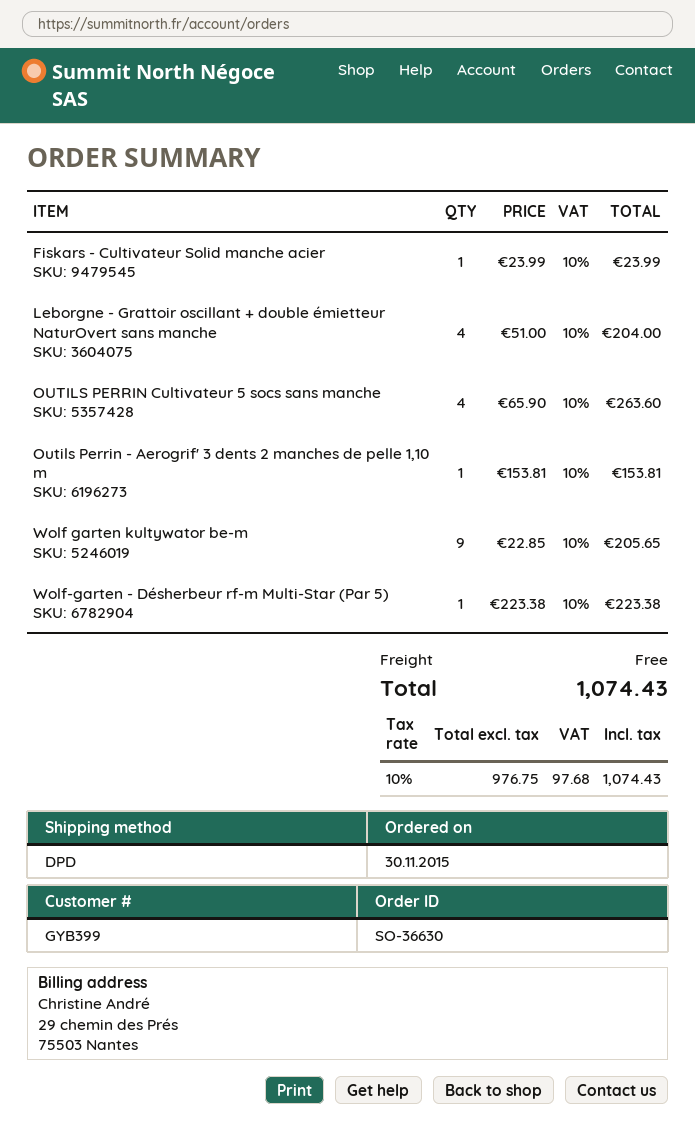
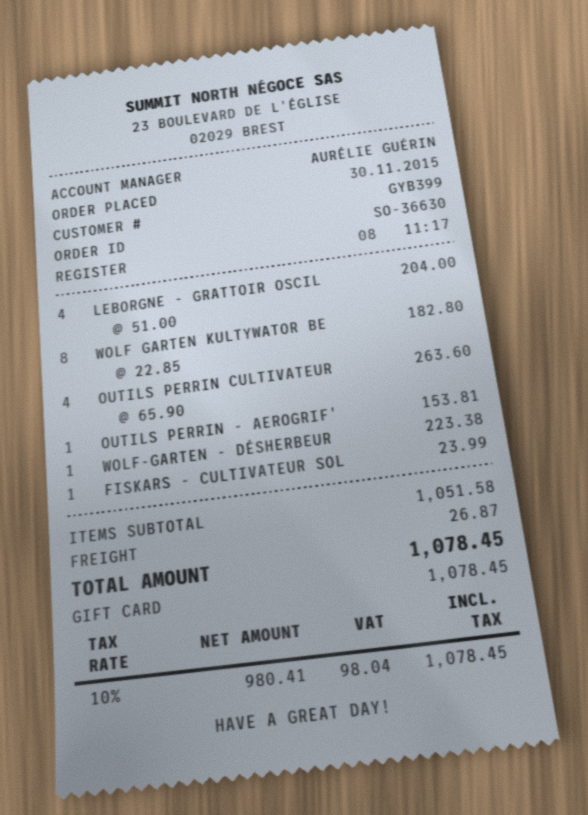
Wolf garten kultywator be-m: 9 x 22.85 = 205.65 -> 8 x 22.85 = 182.80
shipping: 0.00 -> 26.87
net: 976.75 -> 980.41
tax: 10% = 97.68 -> 10% = 98.04
total: 1074.43 -> 1078.45

